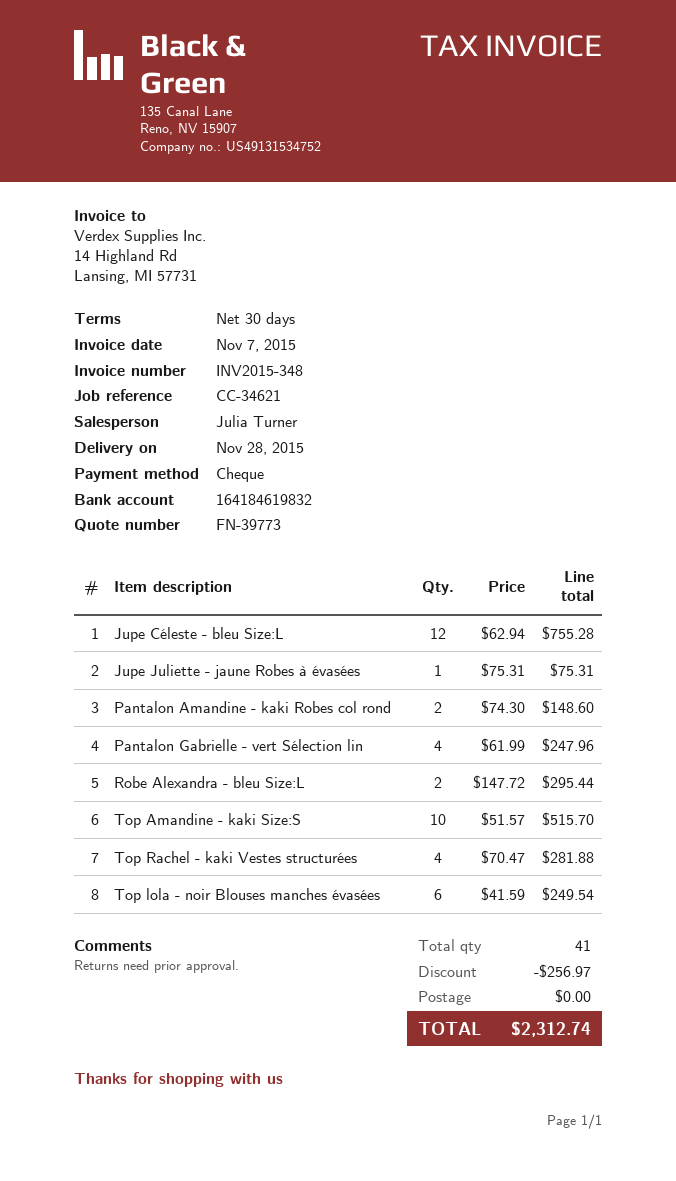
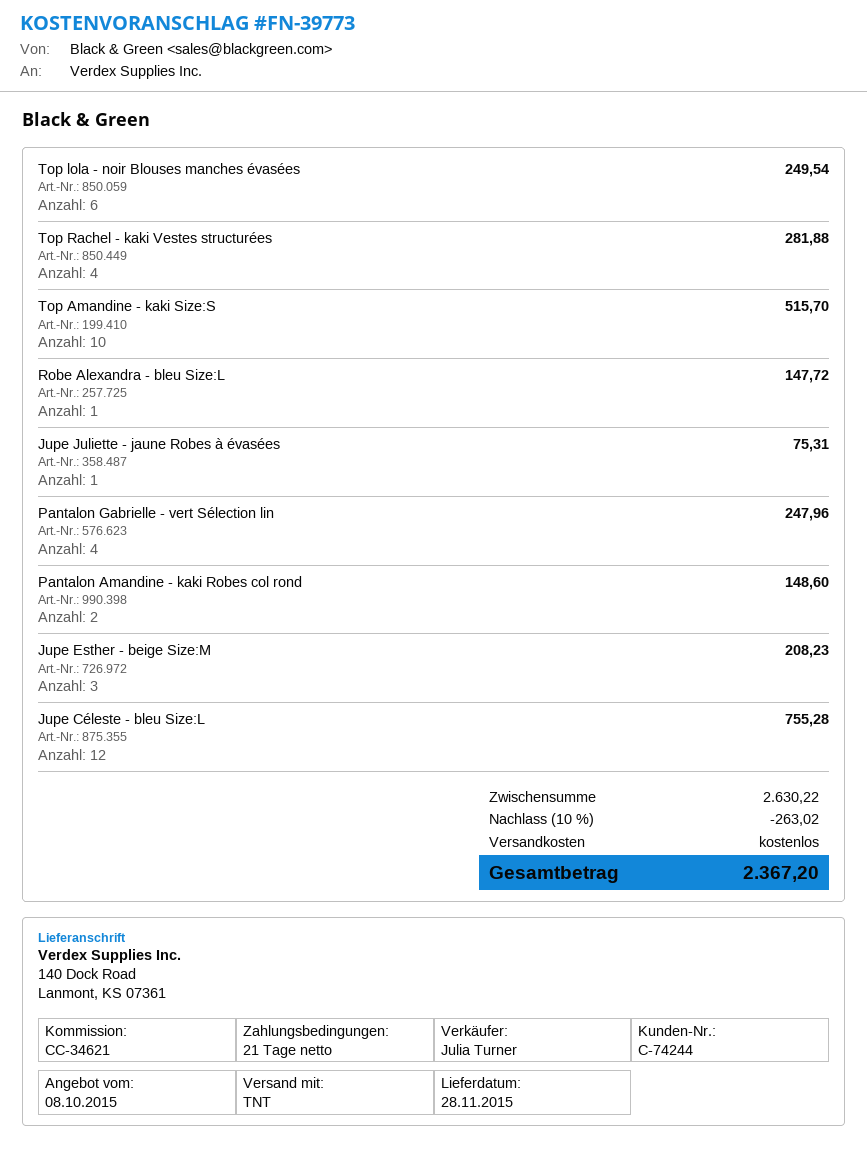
payment terms: 30 days -> 21 days
Robe Alexandra - bleu Size:L: 2 for 295.44 -> 1 for 147.72
Jupe Esther - beige Size:M: none -> 3 for 208.23
discount: 256.97 -> 263.02
total: 2312.74 -> 2367.20

